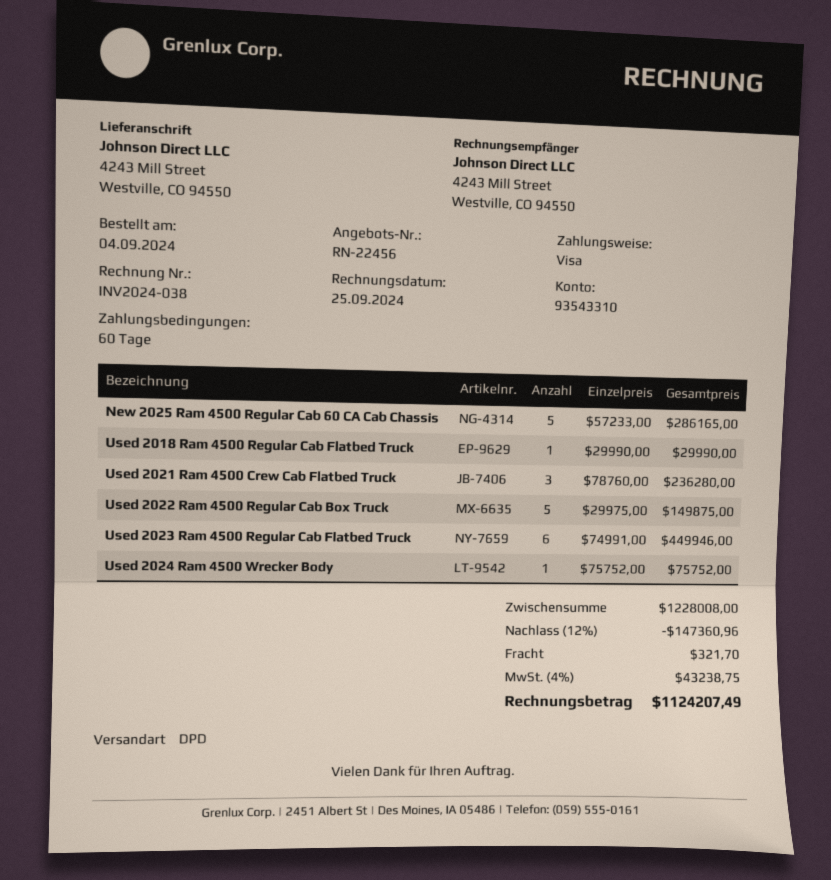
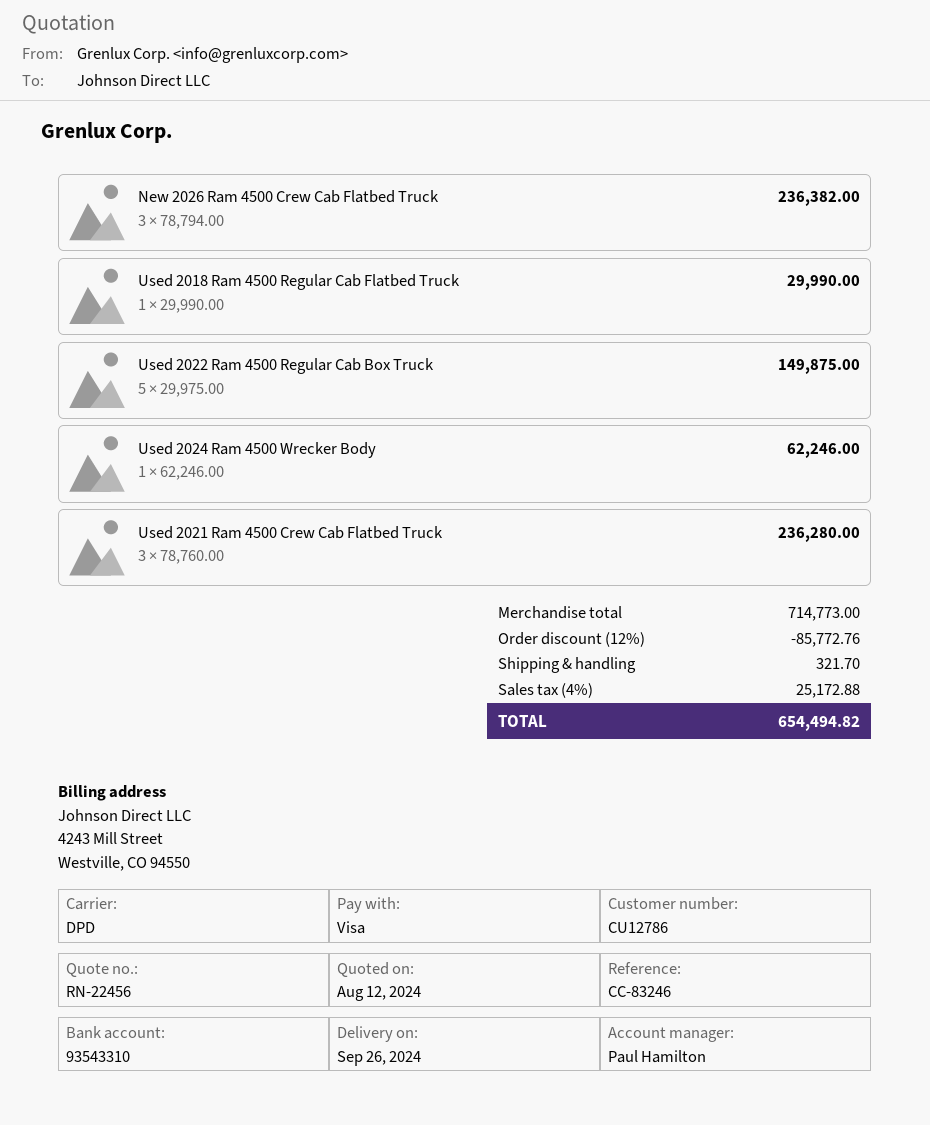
New 2025 Ram 4500 Regular Cab 60 CA Cab Chassis: 5 x 57233.00 = 286165.00 -> none
Used 2023 Ram 4500 Regular Cab Flatbed Truck: 6 x 74991.00 = 449946.00 -> none
Used 2024 Ram 4500 Wrecker Body: 1 x 75752.00 = 75752.00 -> 1 x 62246.00 = 62246.00
New 2026 Ram 4500 Crew Cab Flatbed Truck: none -> 3 x 78794.00 = 236382.00
subtotal: 1228008.00 -> 714773.00
discount: 12% = 147360.96 -> 12% = 85772.76
tax: 4% = 43238.75 -> 4% = 25172.88
total: 1124207.49 -> 654494.82

